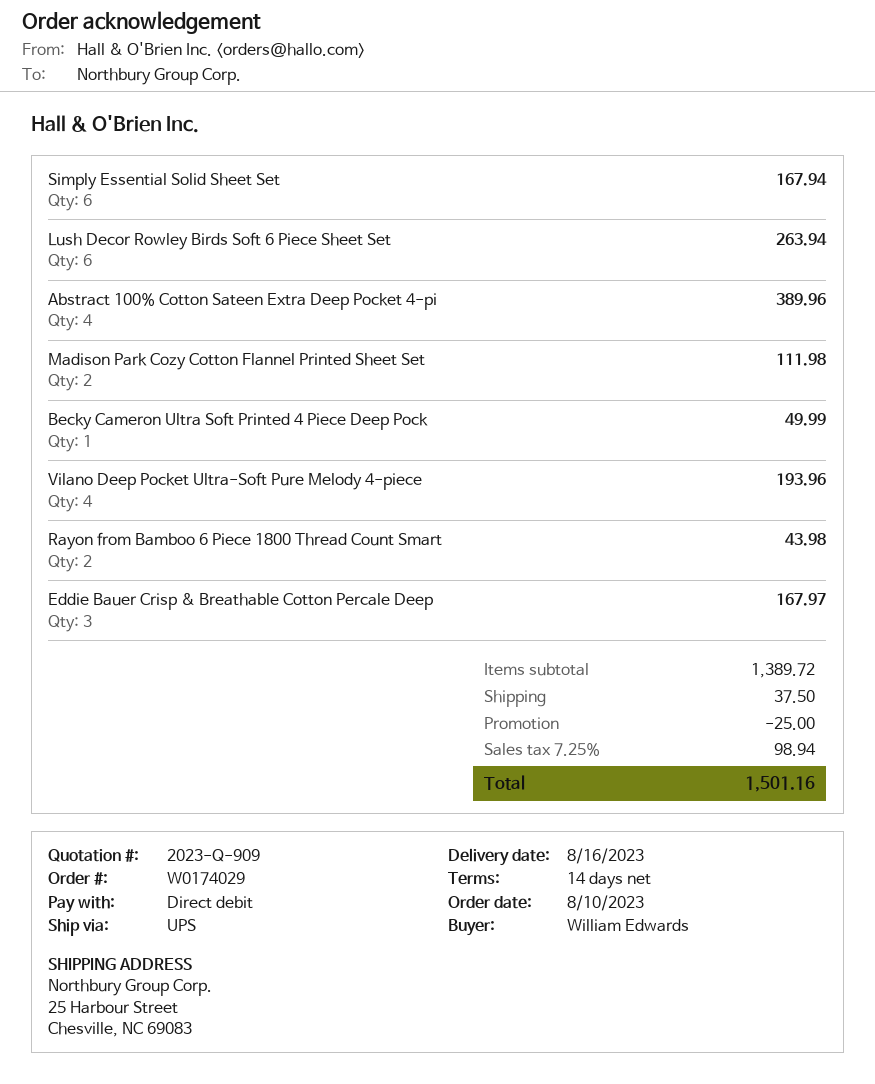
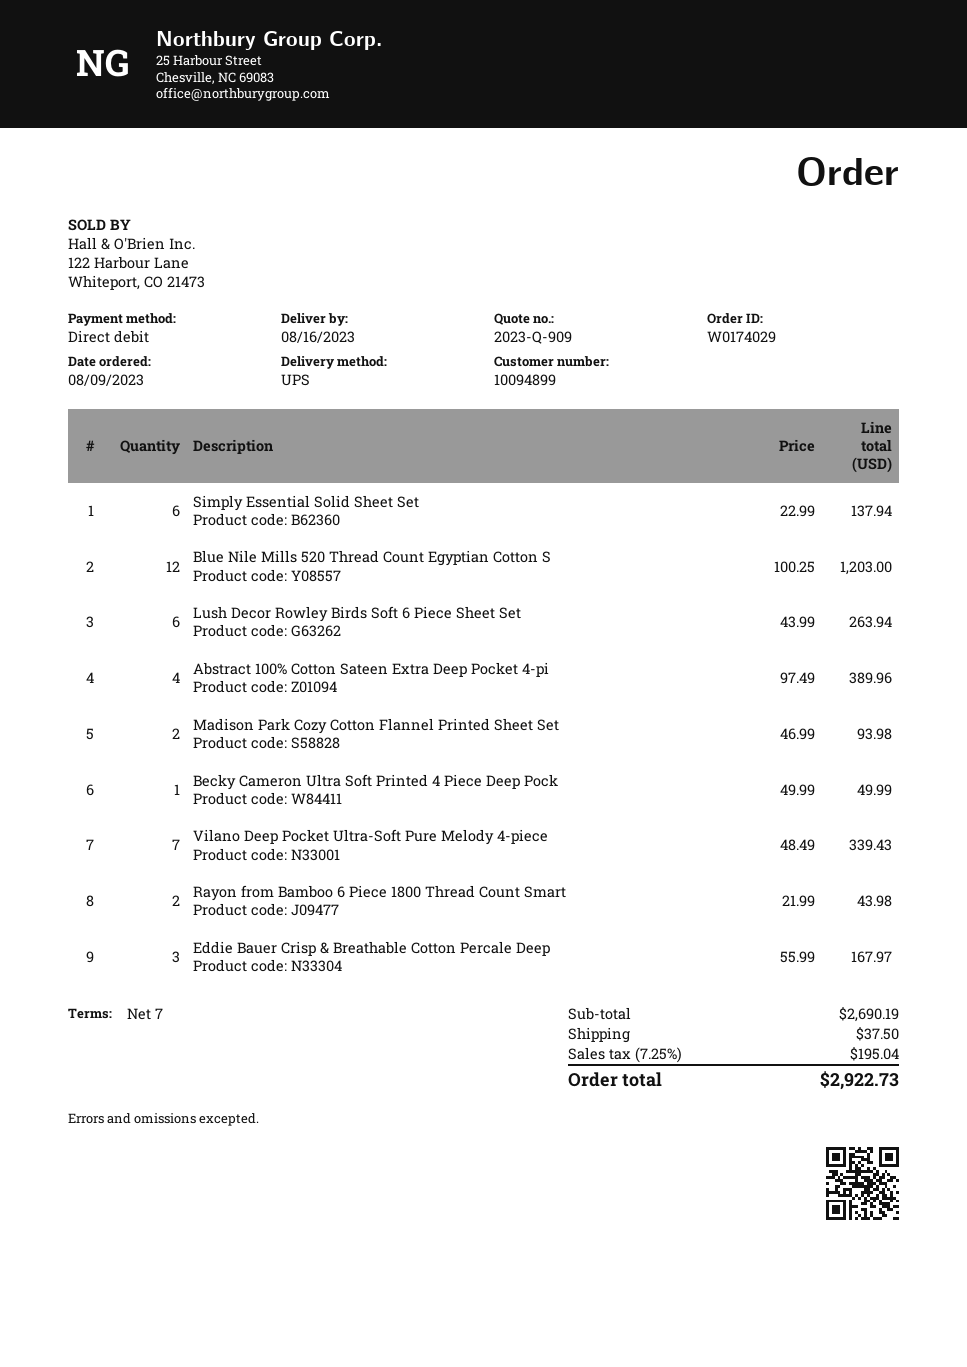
order date: 2023-08-10 -> 2023-08-09
payment terms: 14 days -> 7 days
Simply Essential Solid Sheet Set: 6 for 167.94 -> 6 for 137.94
Madison Park Cozy Cotton Flannel Printed Sheet Set: 2 for 111.98 -> 2 for 93.98
Vilano Deep Pocket Ultra-Soft Pure Melody 4-piece: 4 for 193.96 -> 7 for 339.43
Blue Nile Mills 520 Thread Count Egyptian Cotton S: none -> 12 for 1203.00
subtotal: 1389.72 -> 2690.19
discount: 25.00 -> none
tax: 7.25% = 98.94 -> 7.25% = 195.04
total: 1501.16 -> 2922.73

